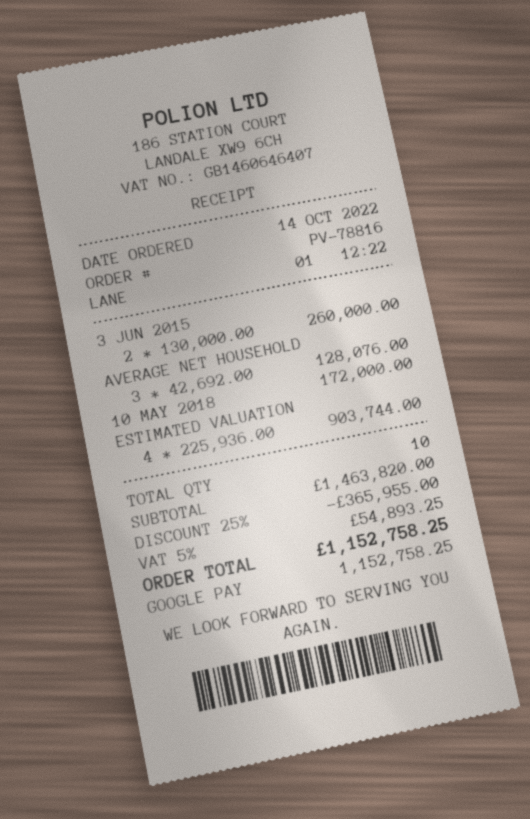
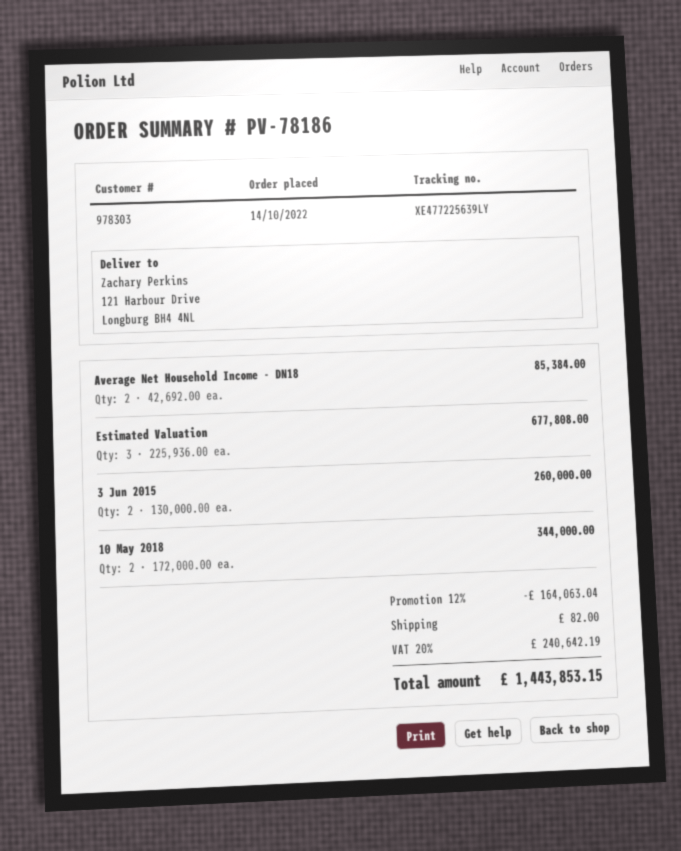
order number: PV-78816 -> PV-78186
AVERAGE NET HOUSEHOLD: 3 x 42692.00 = 128076.00 -> 2 x 42692.00 = 85384.00
10 MAY 2018: 1 x 172000.00 = 172000.00 -> 2 x 172000.00 = 344000.00
ESTIMATED VALUATION: 4 x 225936.00 = 903744.00 -> 3 x 225936.00 = 677808.00
discount: 25% = 365955.00 -> 12% = 164063.04
shipping: none -> 82.00
tax: 5% = 54893.25 -> 20% = 240642.19
total: 1152758.25 -> 1443853.15

